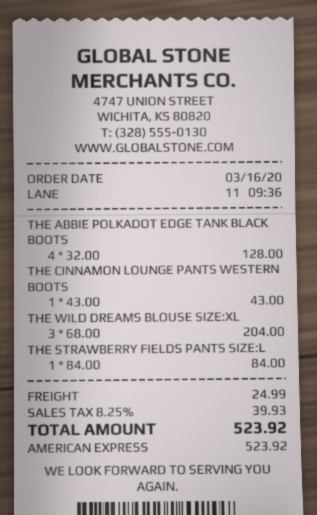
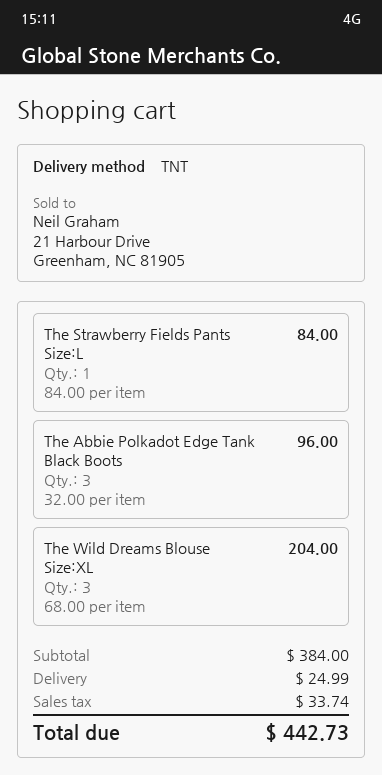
THE ABBIE POLKADOT EDGE TANK BLACK BOOTS: 4 x 32.00 = 128.00 -> 3 x 32.00 = 96.00
THE CINNAMON LOUNGE PANTS WESTERN BOOTS: 1 x 43.00 = 43.00 -> none
tax: 39.93 -> 33.74
total: 523.92 -> 442.73

